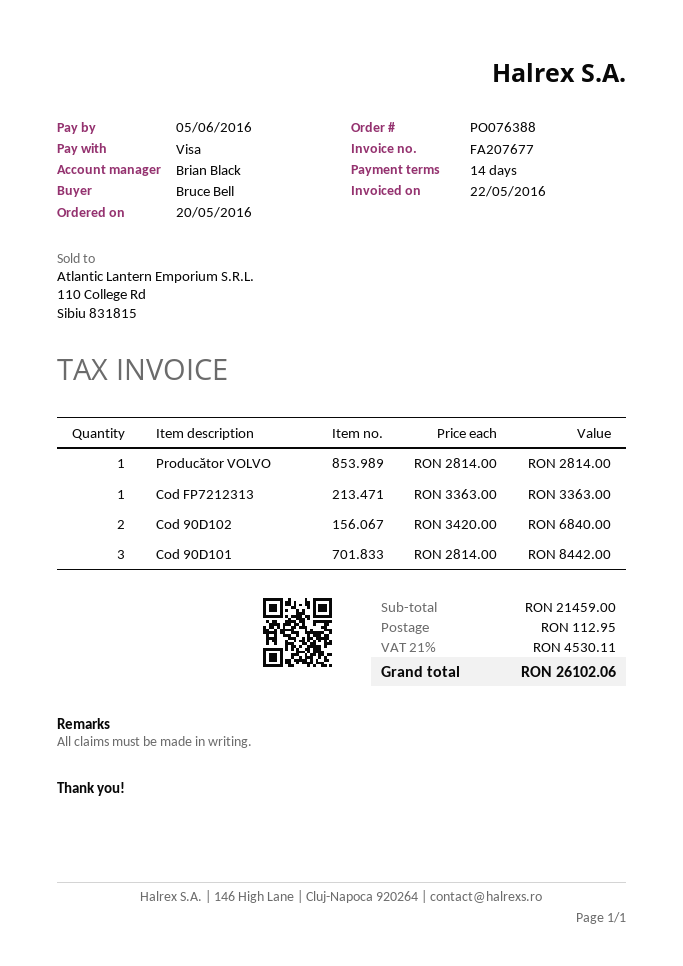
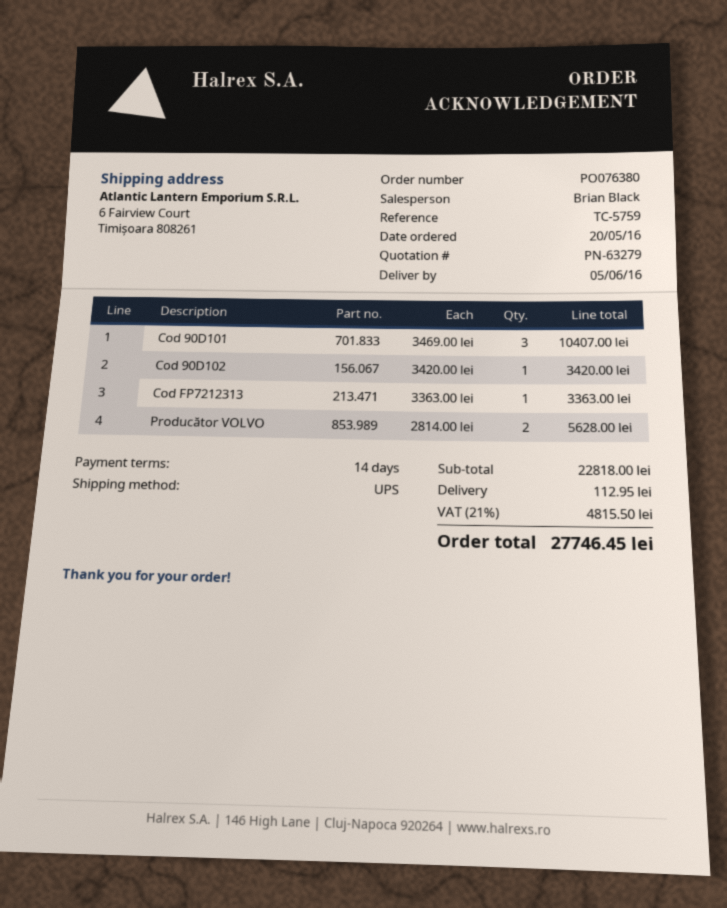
order number: PO076388 -> PO076380
Producător VOLVO: 1 x 2814.00 = 2814.00 -> 2 x 2814.00 = 5628.00
Cod 90D102: 2 x 3420.00 = 6840.00 -> 1 x 3420.00 = 3420.00
Cod 90D101: 3 x 2814.00 = 8442.00 -> 3 x 3469.00 = 10407.00
subtotal: 21459.00 -> 22818.00
tax: 21% = 4530.11 -> 21% = 4815.50
total: 26102.06 -> 27746.45

